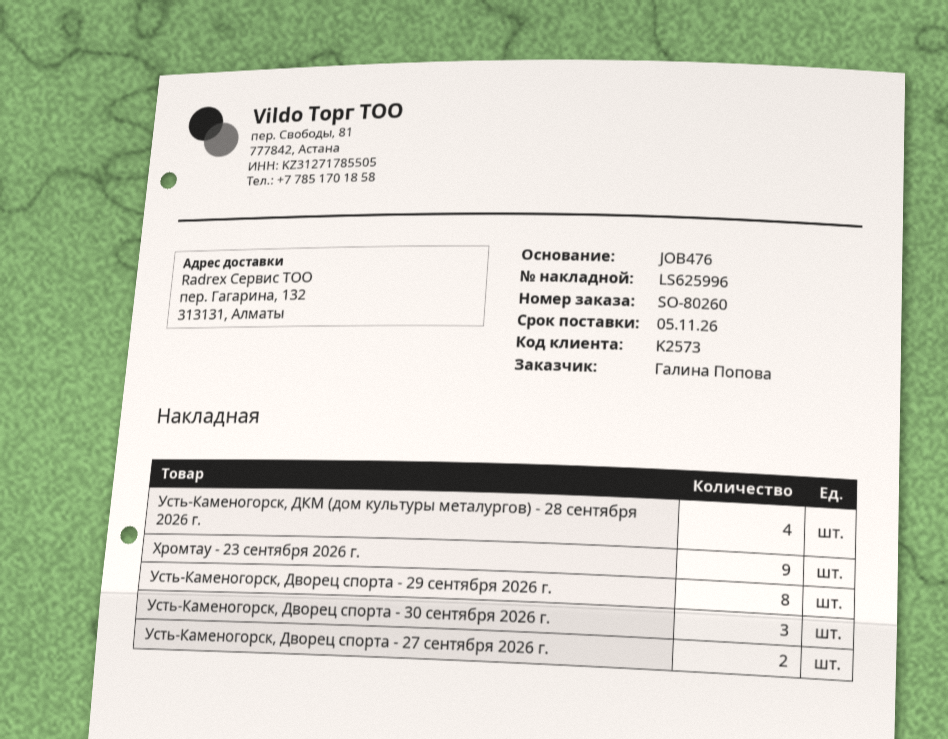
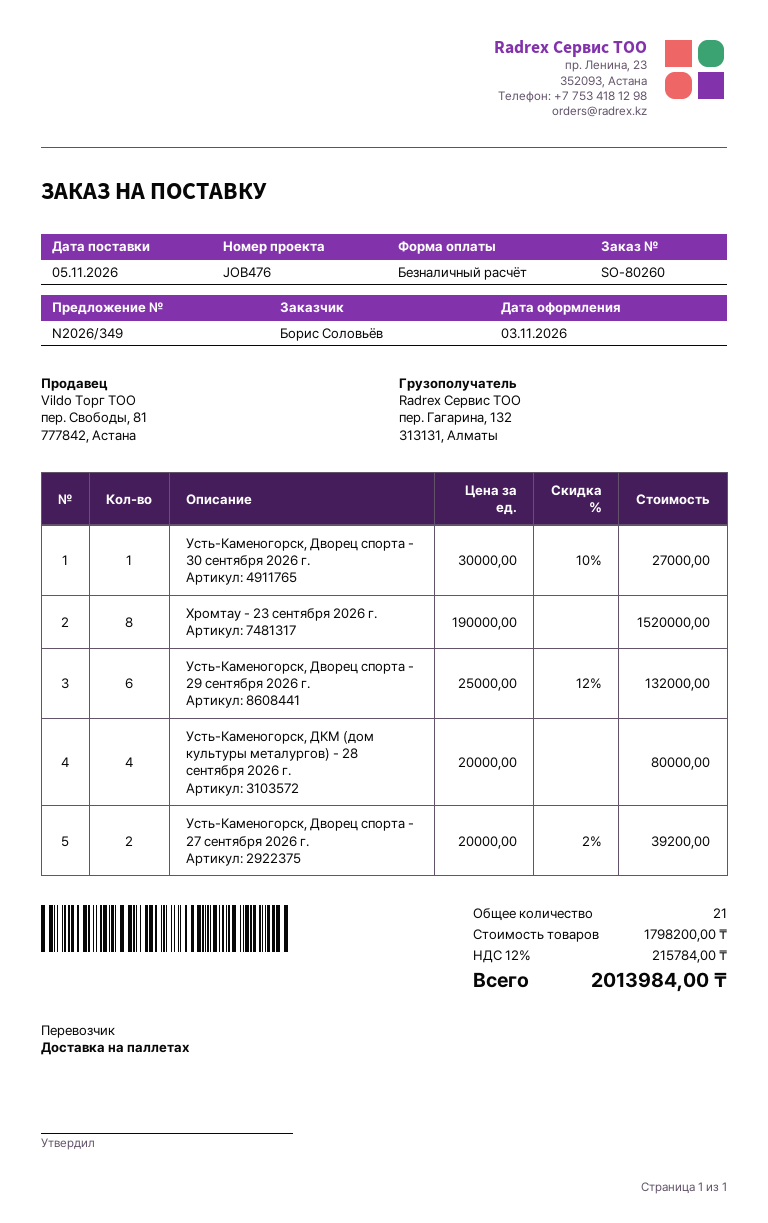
ordered by: Галина Попова -> Борис Соловьёв
Хромтау - 23 сентября 2026 г.: 9 -> 8
Усть-Каменогорск, Дворец спорта - 29 сентября 2026 г.: 8 -> 6
Усть-Каменогорск, Дворец спорта - 30 сентября 2026 г.: 3 -> 1

